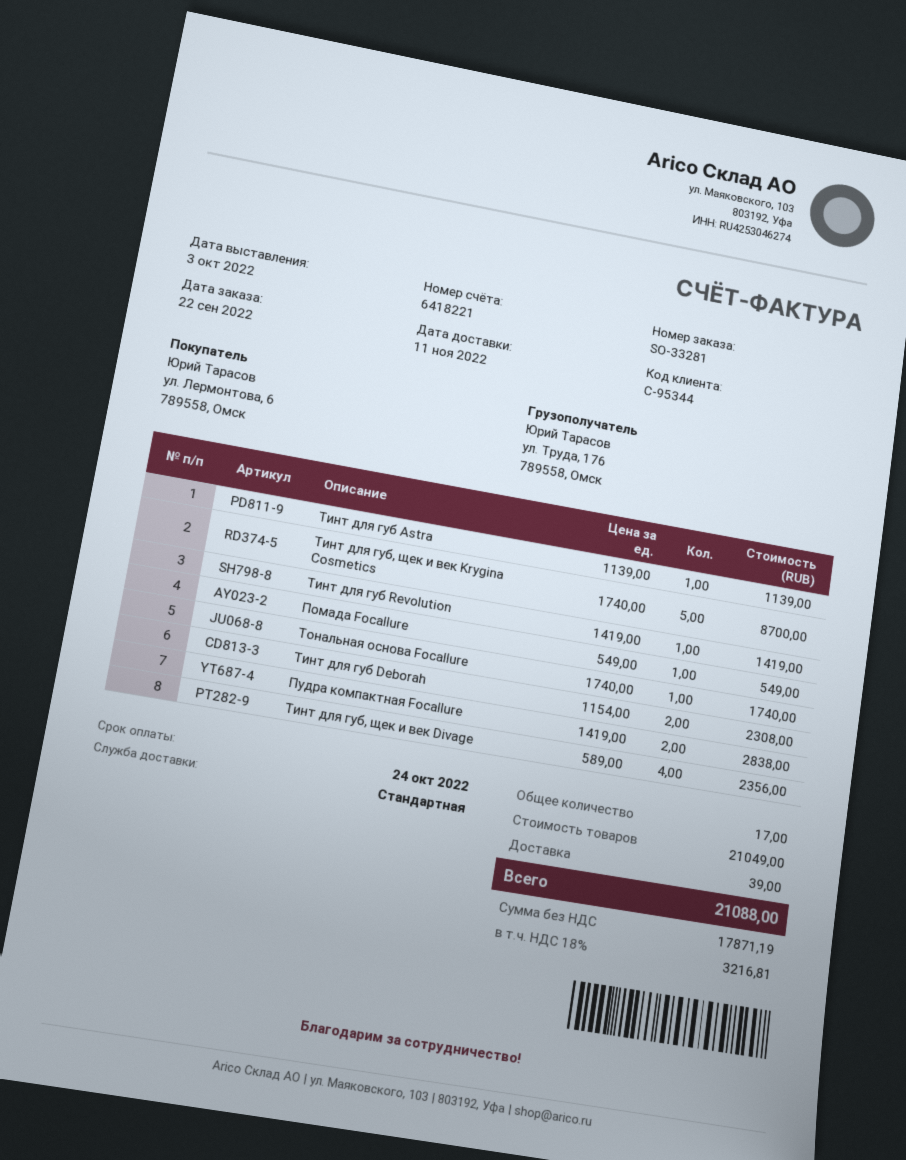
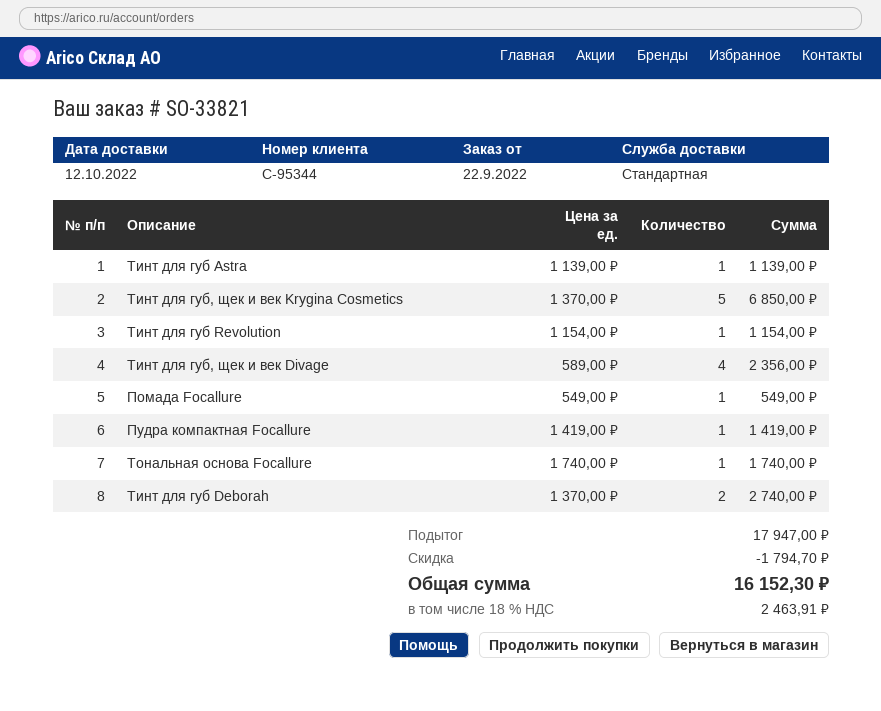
order number: SO-33281 -> SO-33821
delivery date: 2022-11-11 -> 2022-10-12
Тинт для губ, щек и век Krygina Cosmetics: 5 x 1740.00 = 8700.00 -> 5 x 1370.00 = 6850.00
Тинт для губ Revolution: 1 x 1419.00 = 1419.00 -> 1 x 1154.00 = 1154.00
Тинт для губ Deborah: 2 x 1154.00 = 2308.00 -> 2 x 1370.00 = 2740.00
Пудра компактная Focallure: 2 x 1419.00 = 2838.00 -> 1 x 1419.00 = 1419.00
subtotal: 21049.00 -> 17947.00
discount: none -> 1794.70
shipping: 39.00 -> none
tax: 18% = 3216.81 -> 18% = 2463.91
total: 21088.00 -> 16152.30

